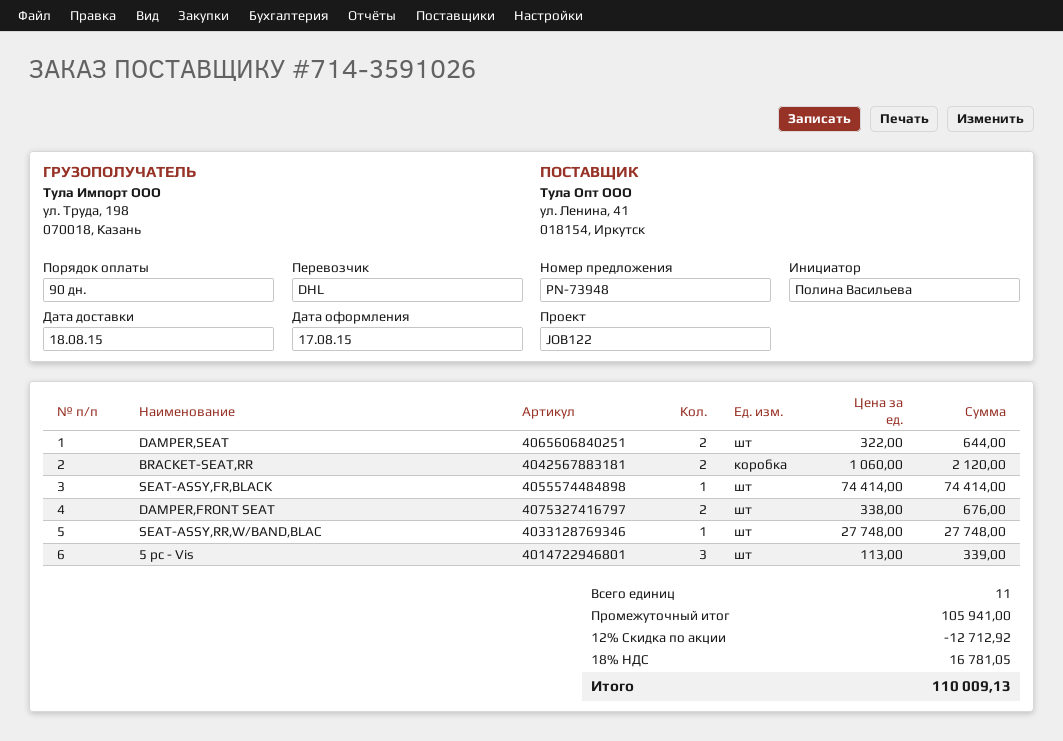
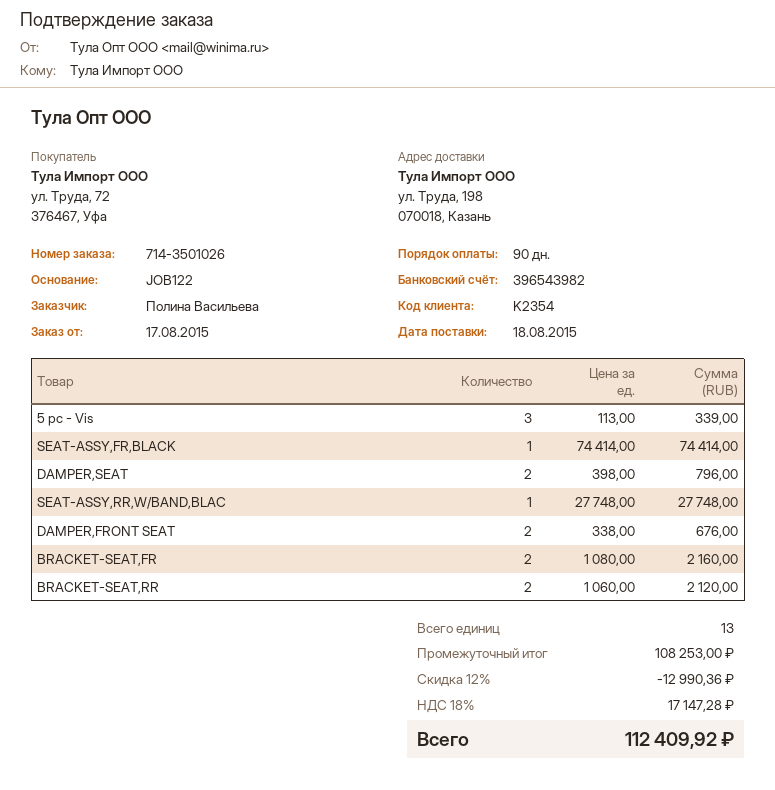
order number: 714-3591026 -> 714-3501026
DAMPER,SEAT: 2 x 322.00 = 644.00 -> 2 x 398.00 = 796.00
BRACKET-SEAT,FR: none -> 2 x 1080.00 = 2160.00
total quantity: 11 -> 13
subtotal: 105941.00 -> 108253.00
discount: 12% = 12712.92 -> 12% = 12990.36
tax: 18% = 16781.05 -> 18% = 17147.28
total: 110009.13 -> 112409.92

